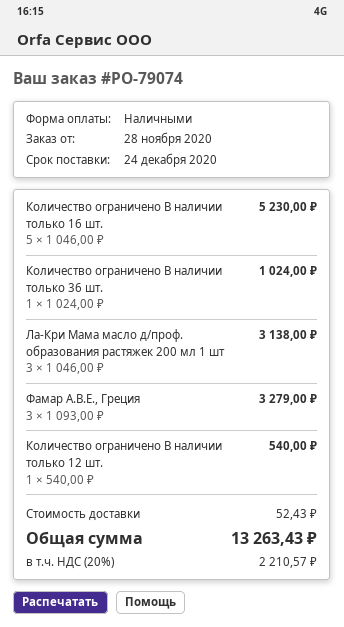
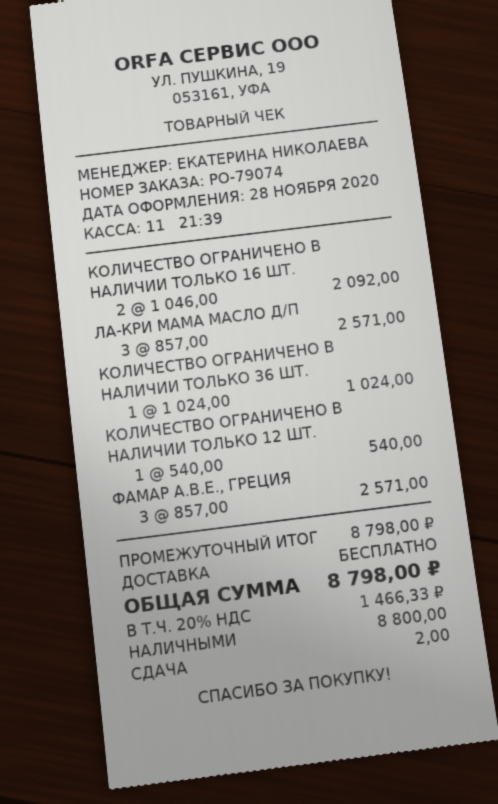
Количество ограничено В наличии только 16 шт.: 5 x 1046.00 = 5230.00 -> 2 x 1046.00 = 2092.00
Ла-Кри Мама масло д/проф. образования растяжек 200 мл 1 шт: 3 x 1046.00 = 3138.00 -> 3 x 857.00 = 2571.00
Фамар А.В.Е., Греция: 3 x 1093.00 = 3279.00 -> 3 x 857.00 = 2571.00
shipping: 52.43 -> 0.00
tax: 20% = 2210.57 -> 20% = 1466.33
total: 13263.43 -> 8798.00

